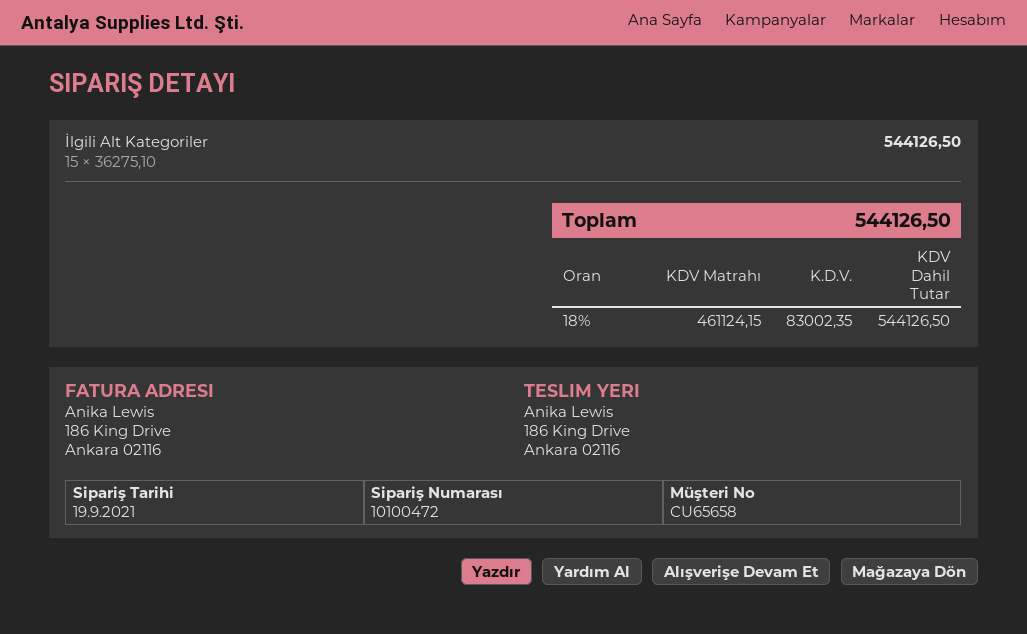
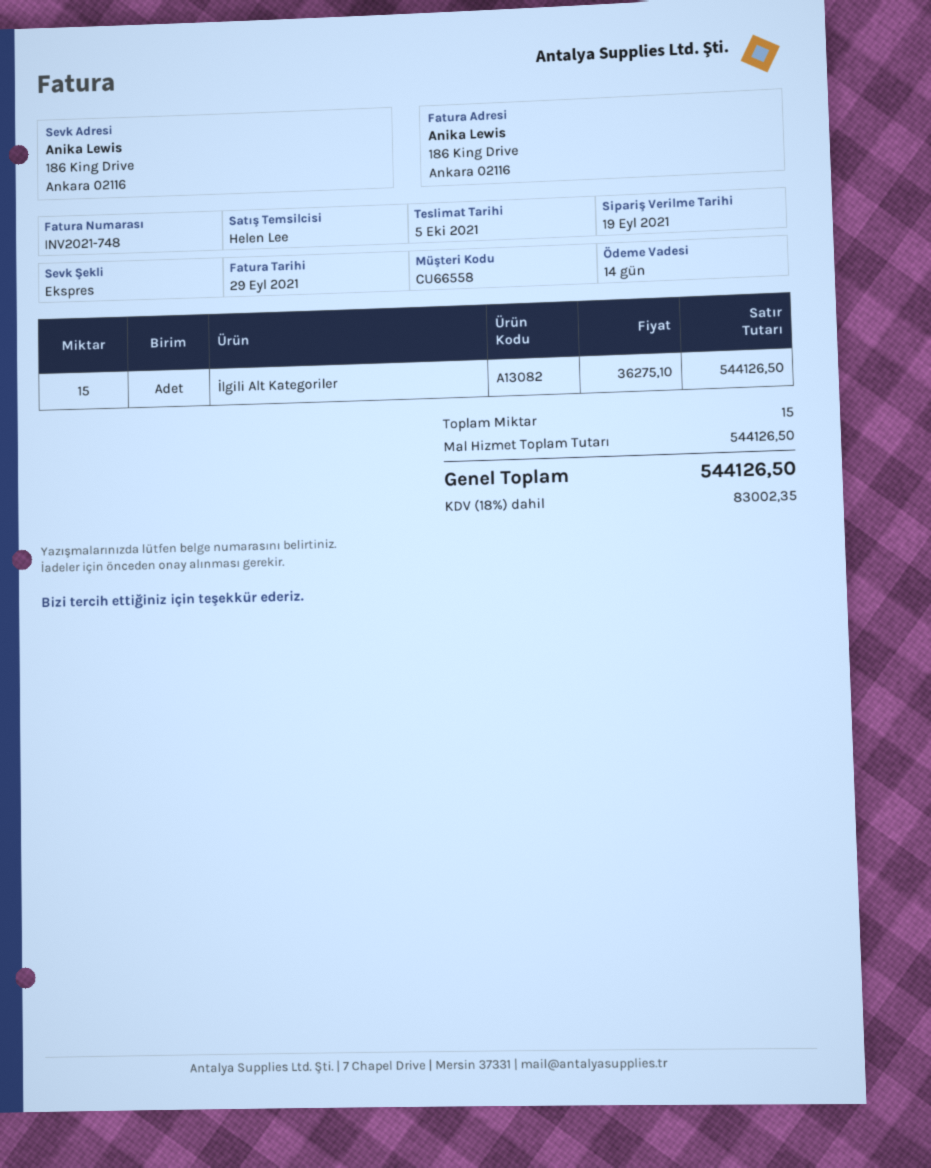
customer number: CU65658 -> CU66558

